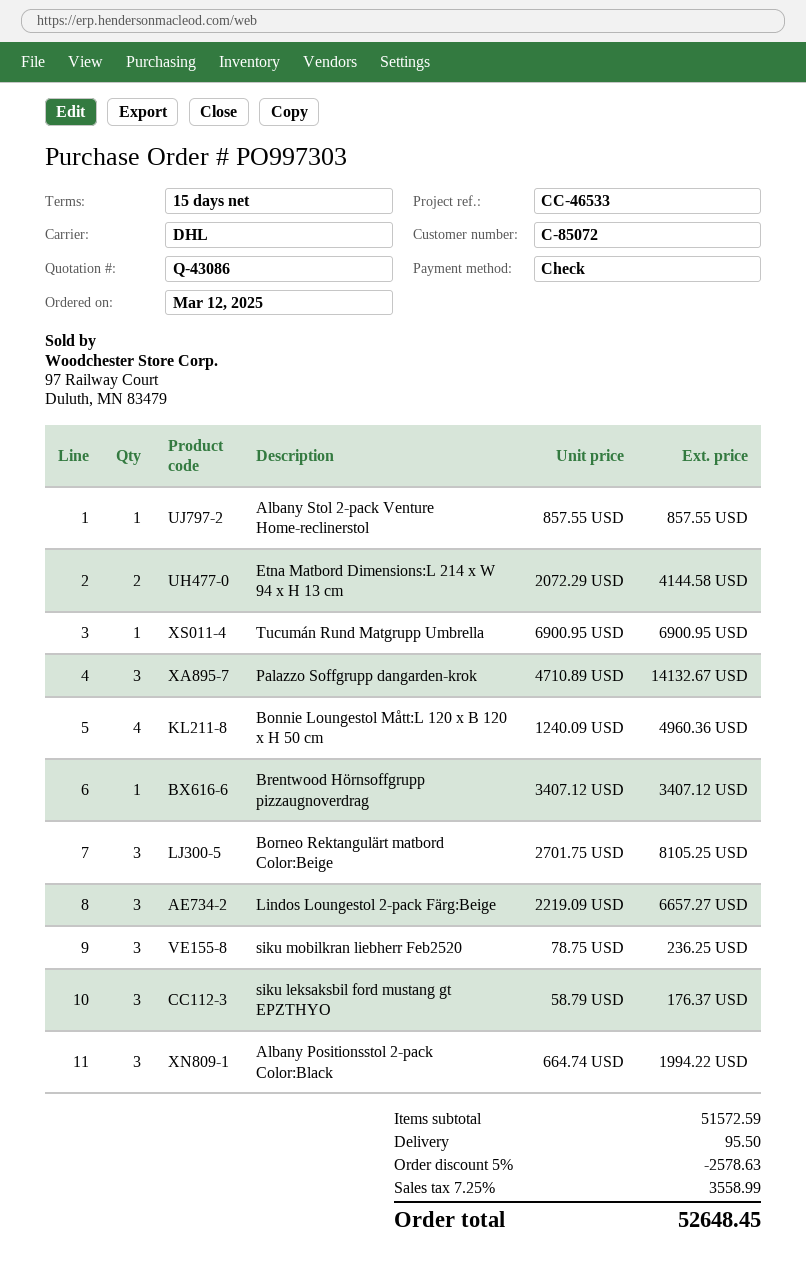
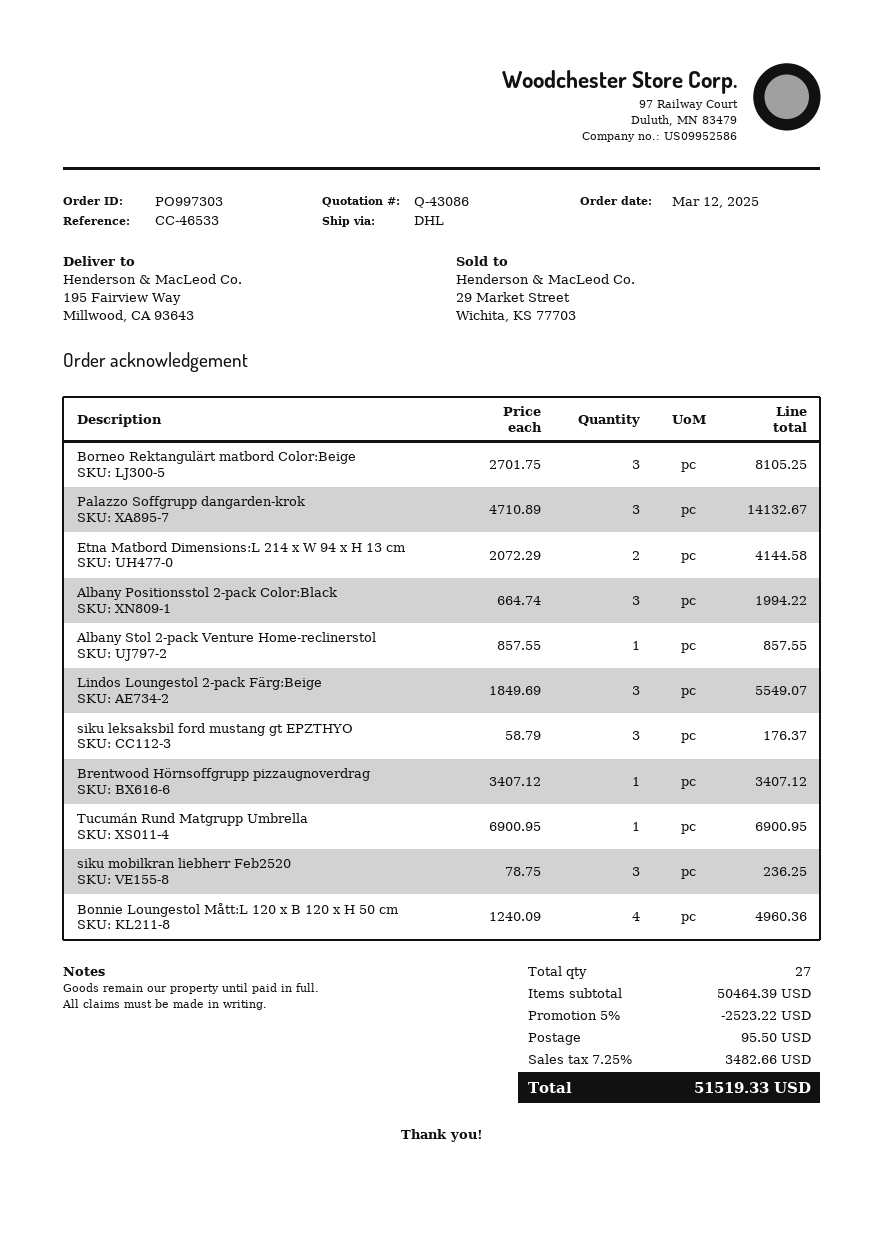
Lindos Loungestol 2-pack Färg:Beige: 3 x 2219.09 = 6657.27 -> 3 x 1849.69 = 5549.07
subtotal: 51572.59 -> 50464.39
discount: 5% = 2578.63 -> 5% = 2523.22
tax: 7.25% = 3558.99 -> 7.25% = 3482.66
total: 52648.45 -> 51519.33

